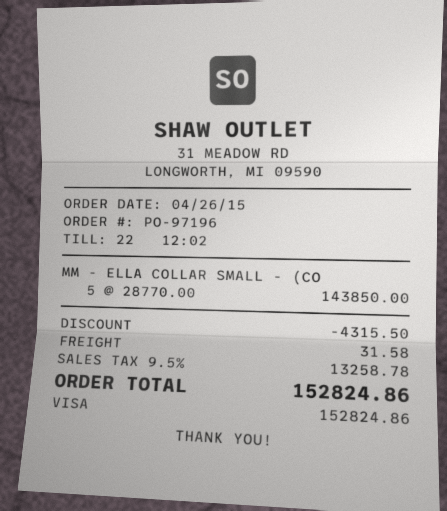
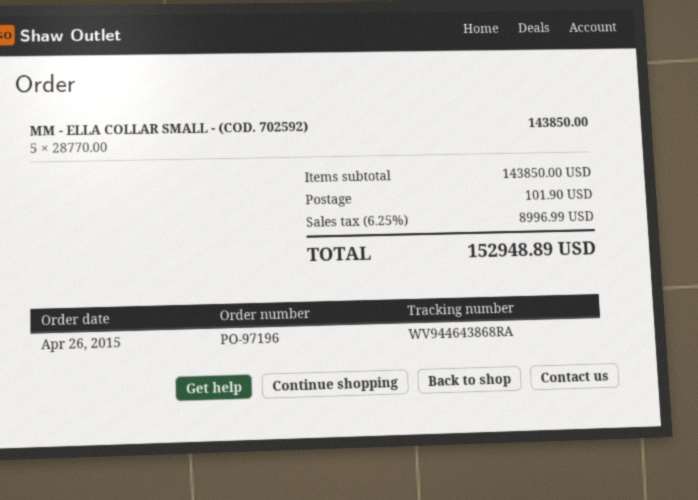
discount: 4315.50 -> none
shipping: 31.58 -> 101.90
tax: 9.5% = 13258.78 -> 6.25% = 8996.99
total: 152824.86 -> 152948.89

